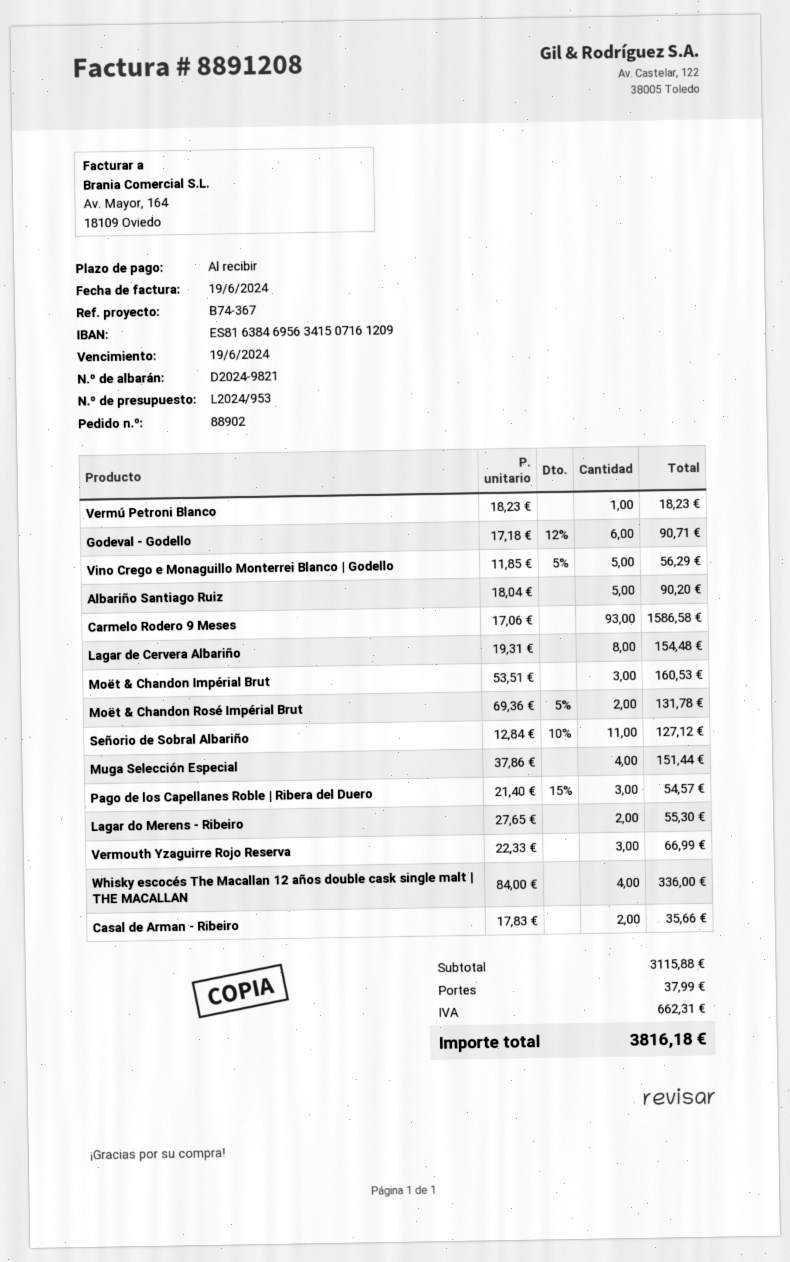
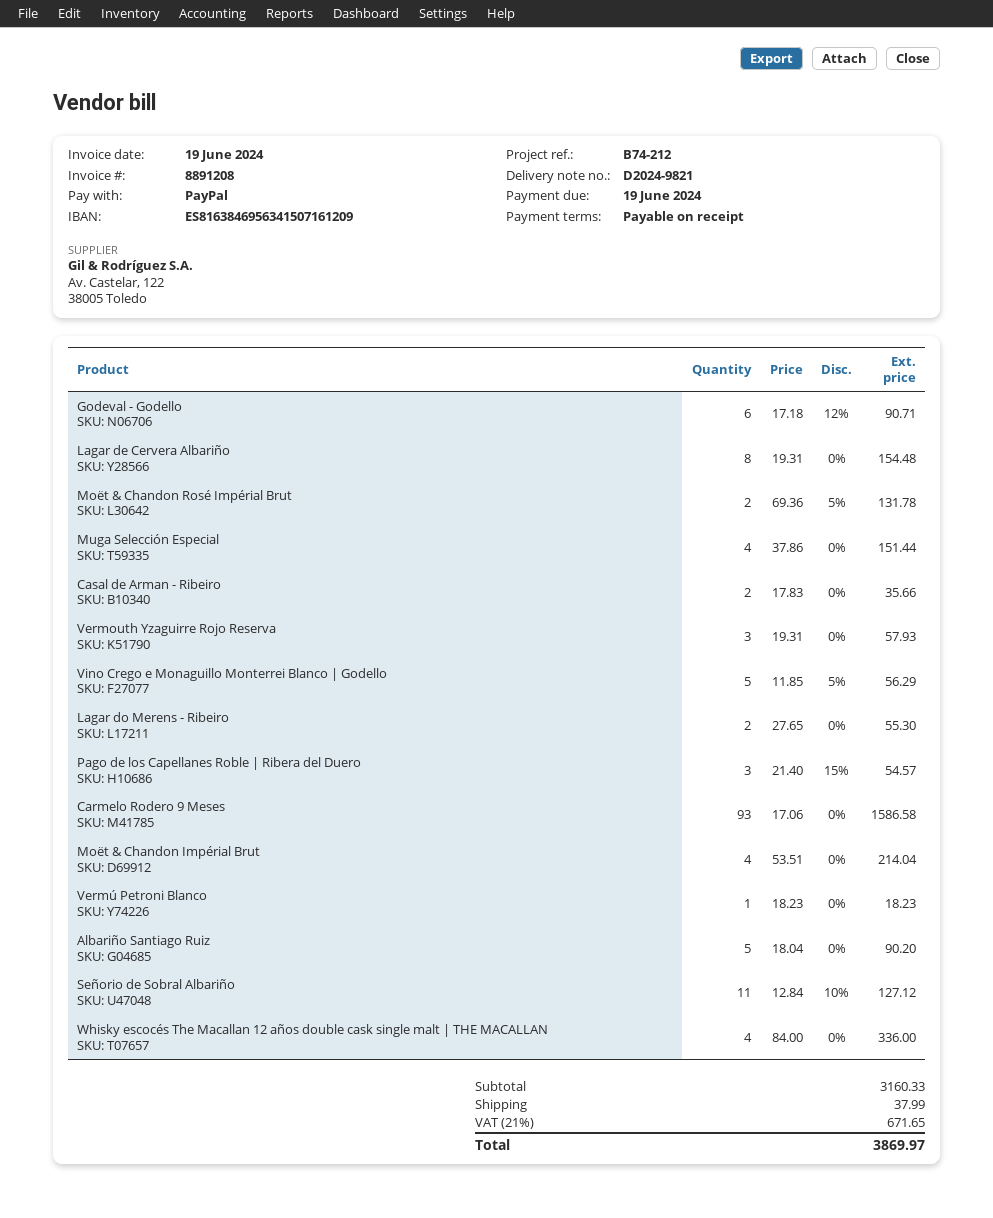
reference: B74-367 -> B74-212
Moët & Chandon Impérial Brut: 3 x 53.51 = 160.53 -> 4 x 53.51 = 214.04
Vermouth Yzaguirre Rojo Reserva: 3 x 22.33 = 66.99 -> 3 x 19.31 = 57.93
subtotal: 3115.88 -> 3160.33
tax: 662.31 -> 671.65
total: 3816.18 -> 3869.97

